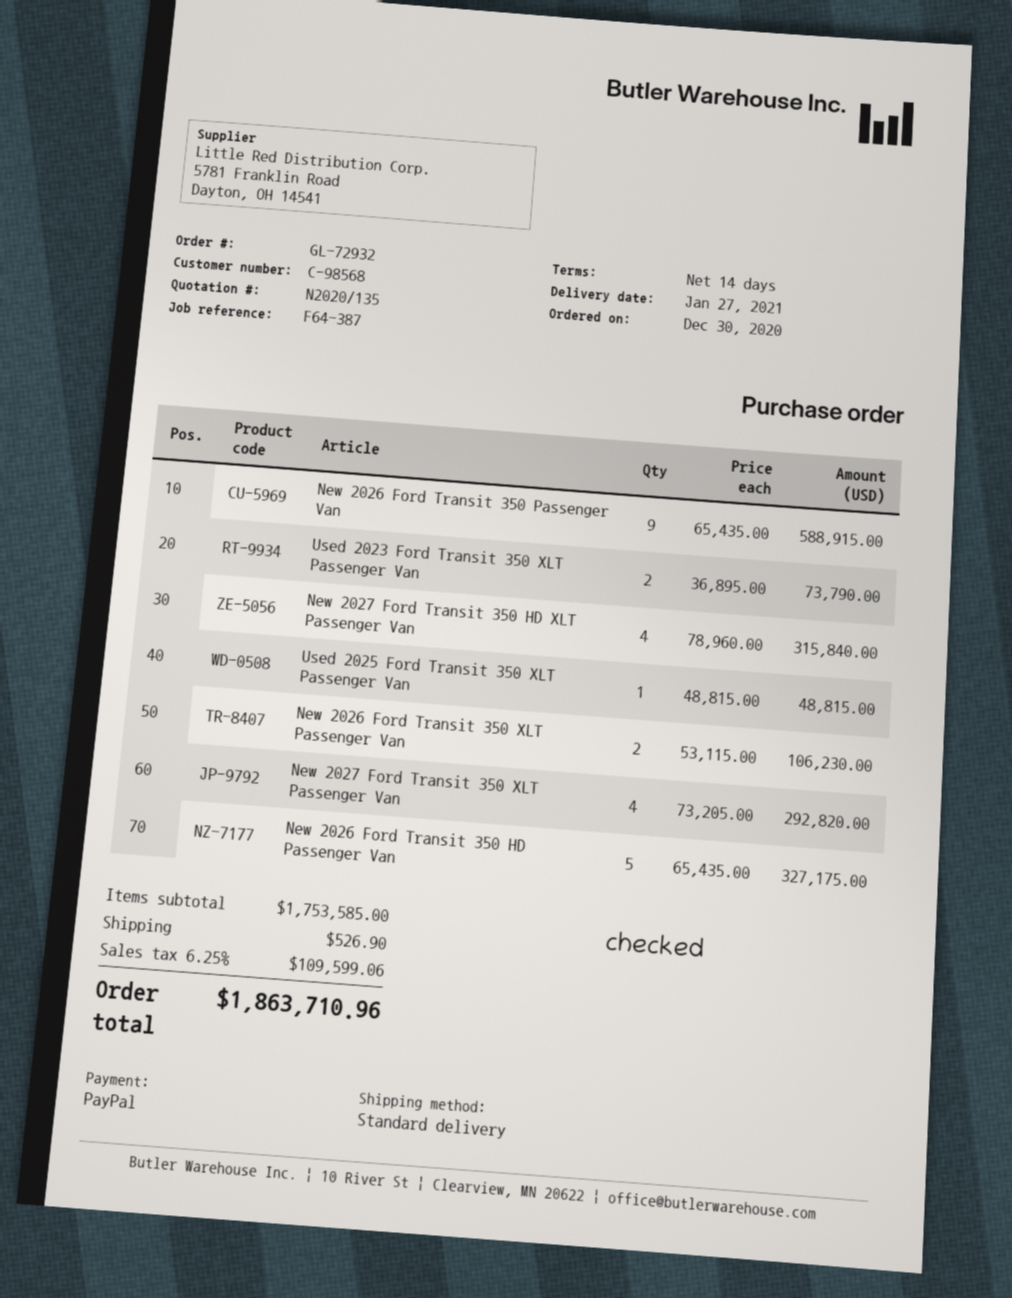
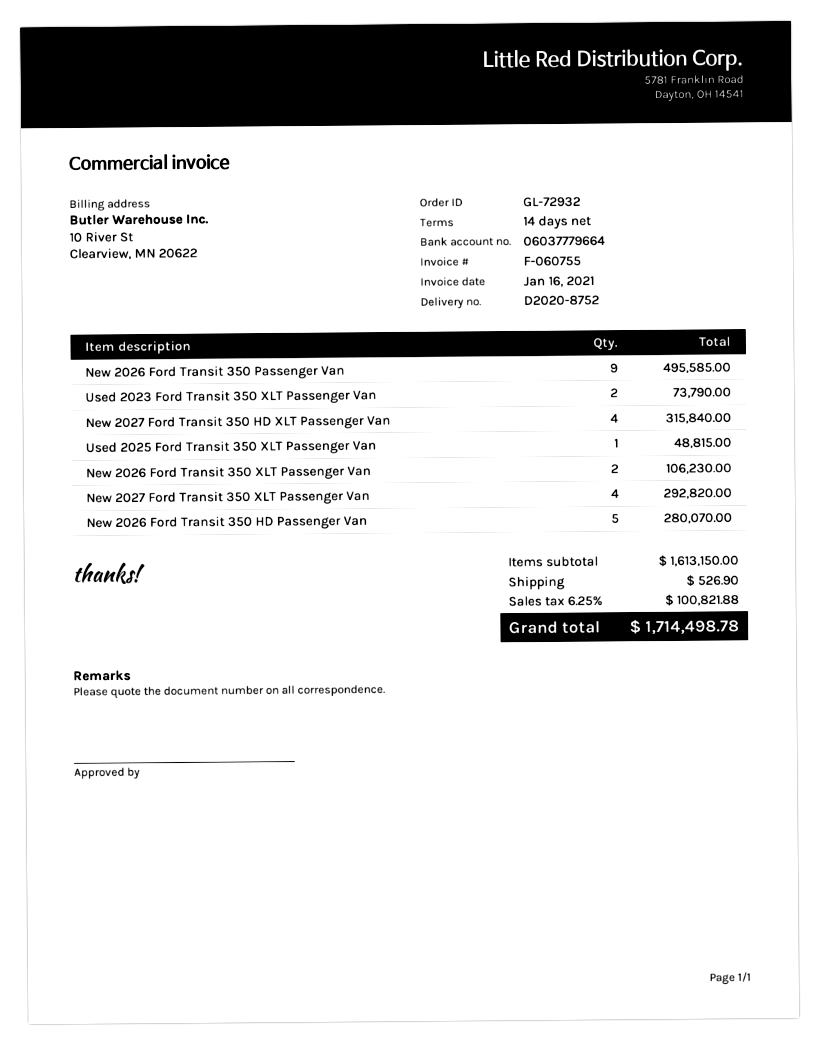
New 2026 Ford Transit 350 Passenger Van: 9 for 588915.00 -> 9 for 495585.00
New 2026 Ford Transit 350 HD Passenger Van: 5 for 327175.00 -> 5 for 280070.00
subtotal: 1753585.00 -> 1613150.00
tax: 6.25% = 109599.06 -> 6.25% = 100821.88
total: 1863710.96 -> 1714498.78

